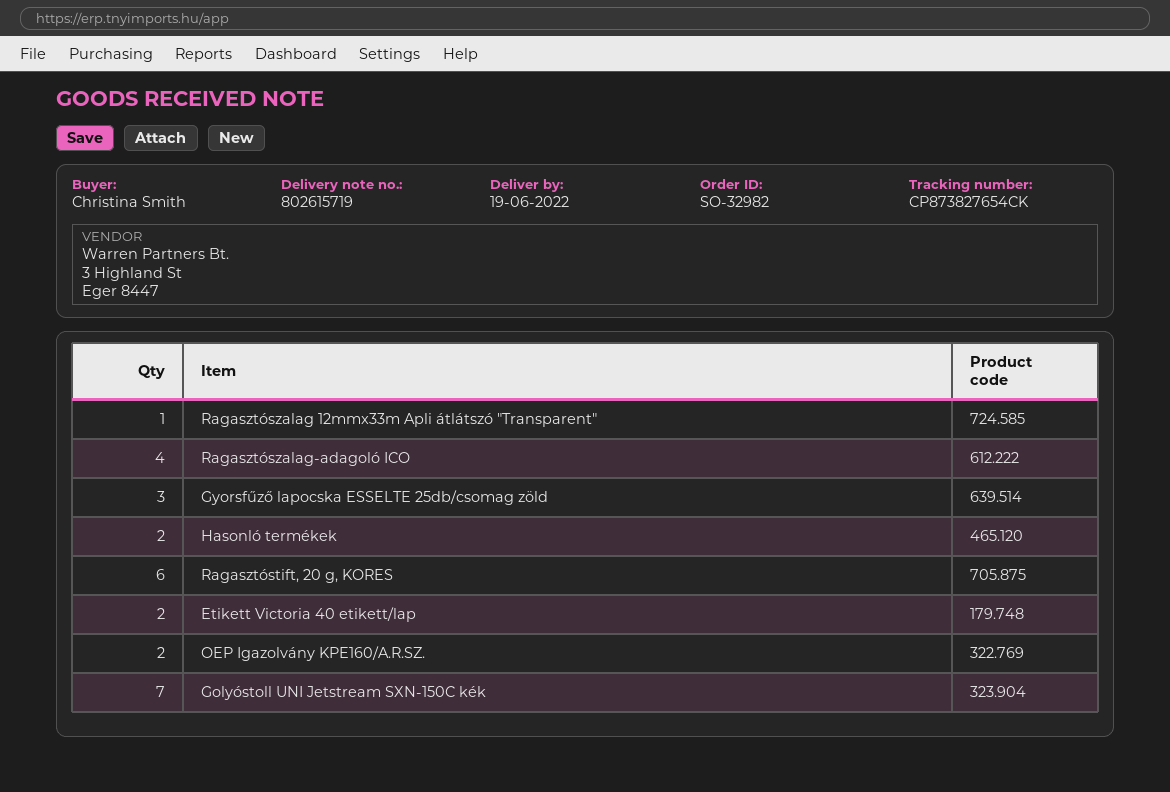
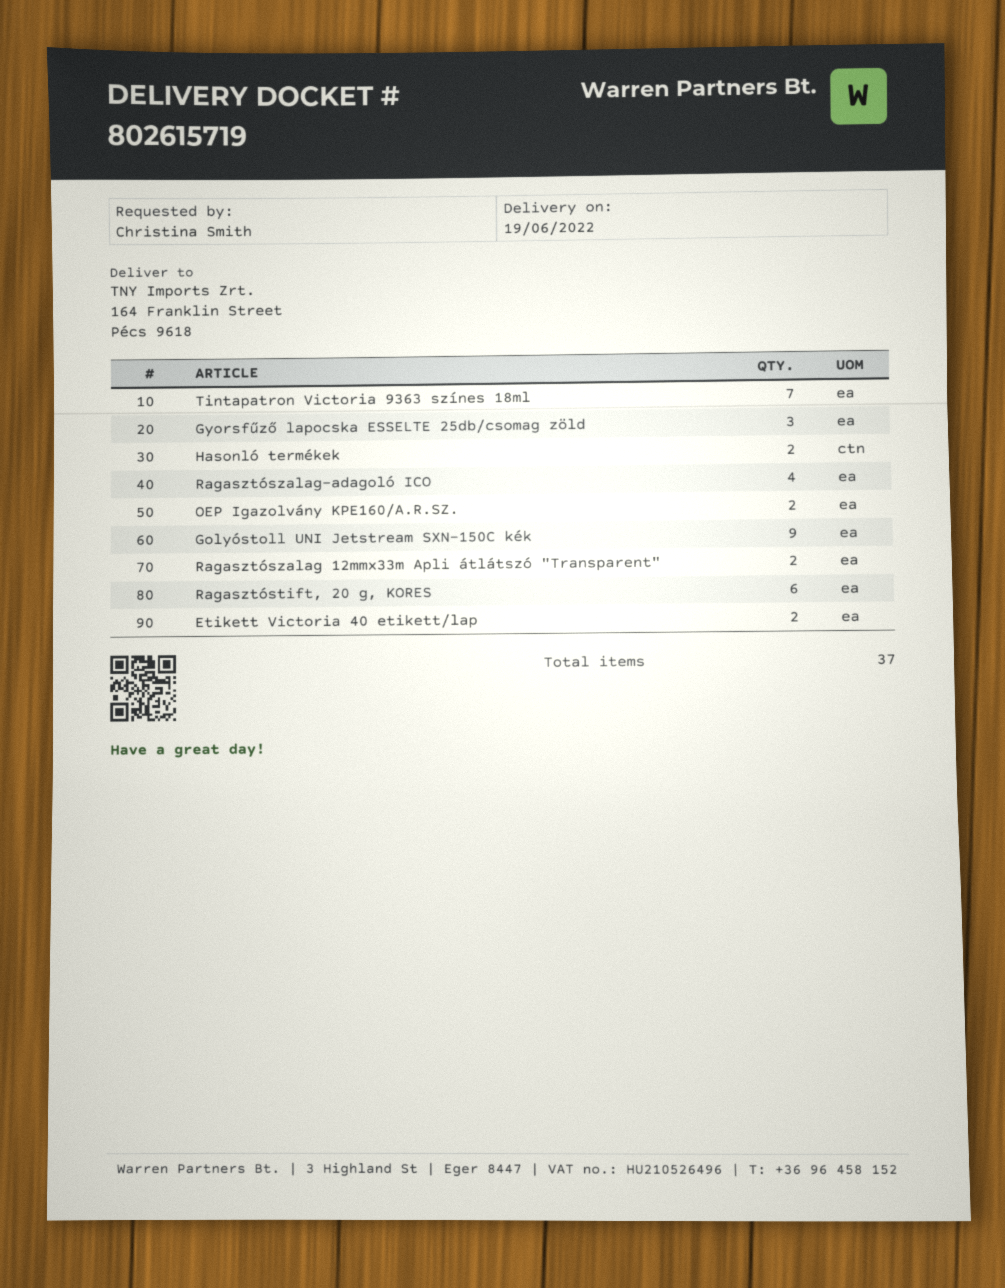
Ragasztószalag 12mmx33m Apli átlátszó "Transparent": 1 -> 2
Golyóstoll UNI Jetstream SXN-150C kék: 7 -> 9
Tintapatron Victoria 9363 színes 18ml: none -> 7

